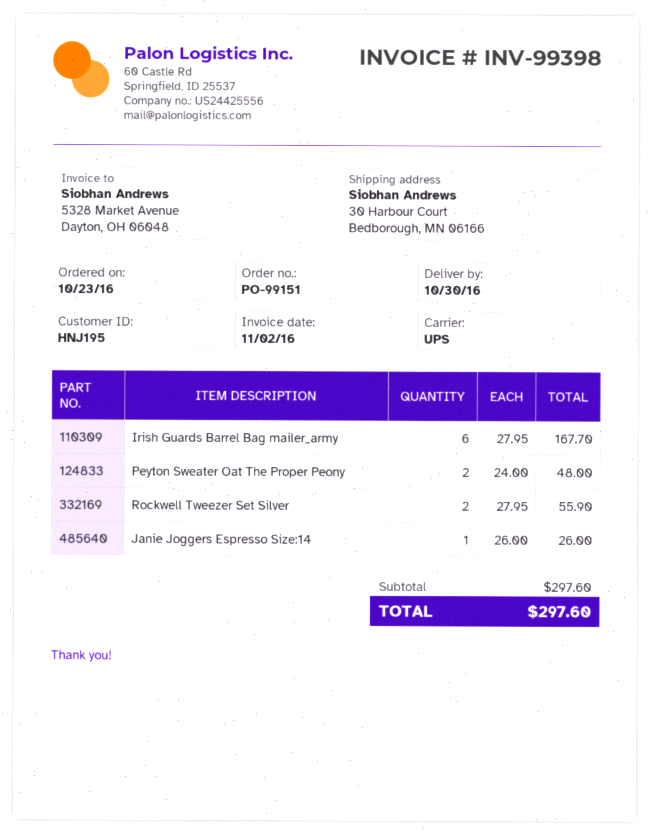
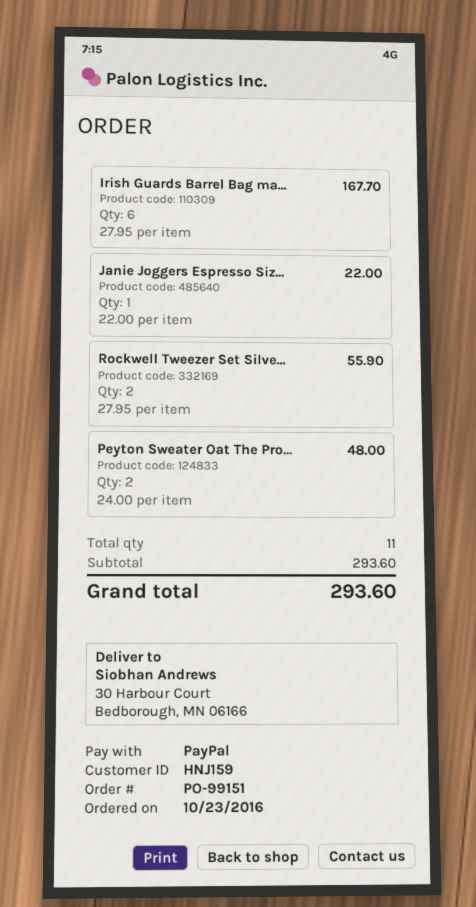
customer number: HNJ195 -> HNJ159
Janie Joggers Espresso Size:14: 1 x 26.00 = 26.00 -> 1 x 22.00 = 22.00
subtotal: 297.60 -> 293.60
total: 297.60 -> 293.60

